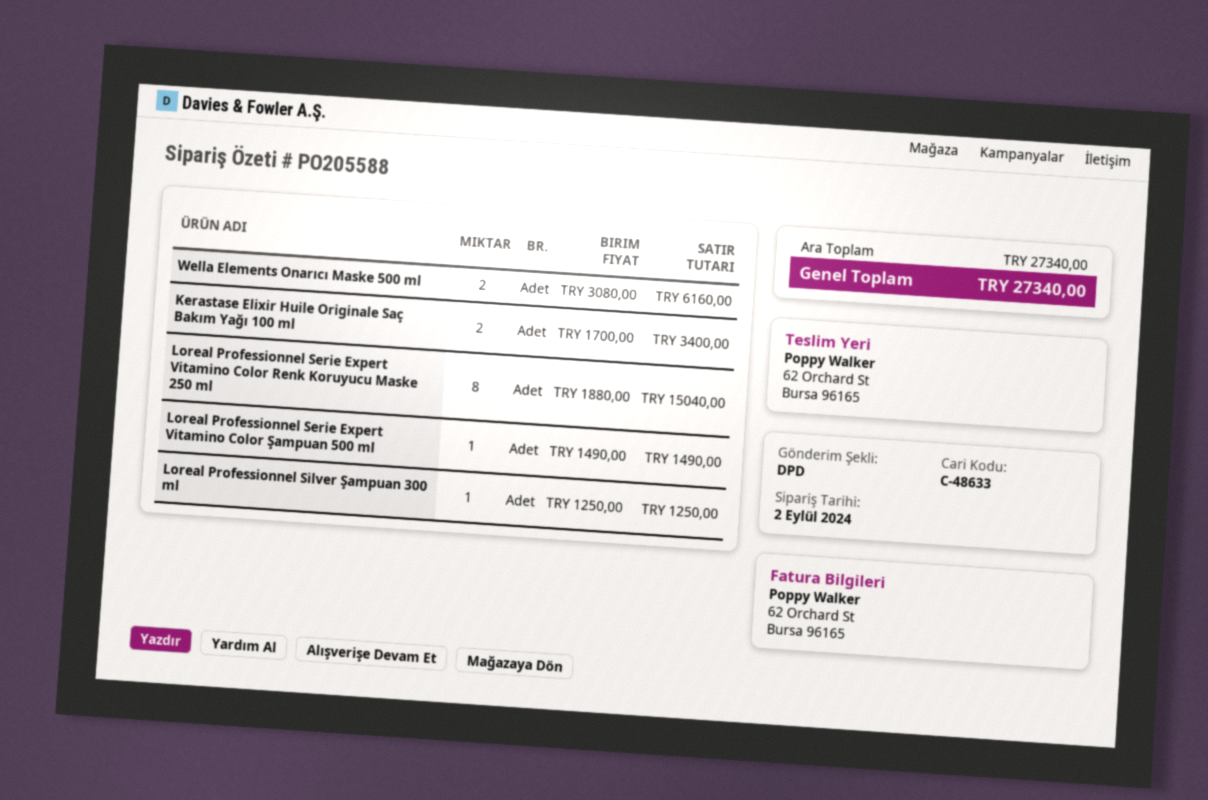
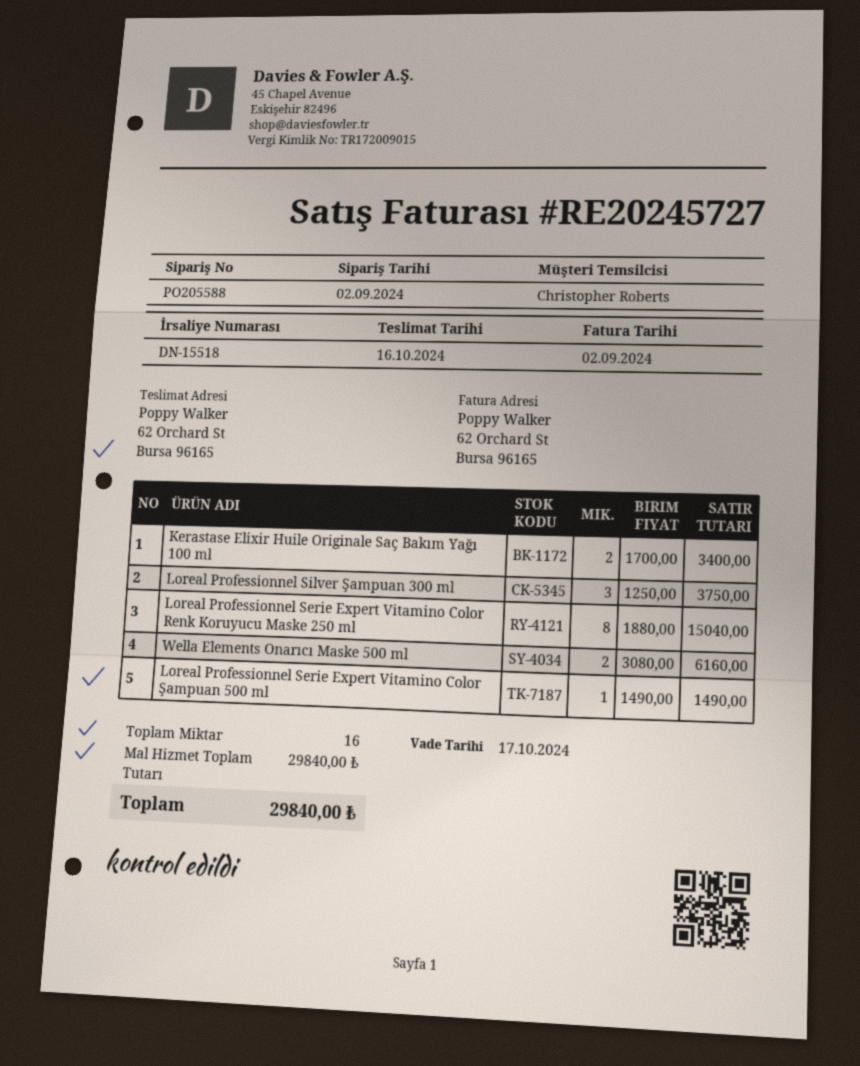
Loreal Professionnel Silver Şampuan 300 ml: 1 x 1250.00 = 1250.00 -> 3 x 1250.00 = 3750.00
subtotal: 27340.00 -> 29840.00
total: 27340.00 -> 29840.00

